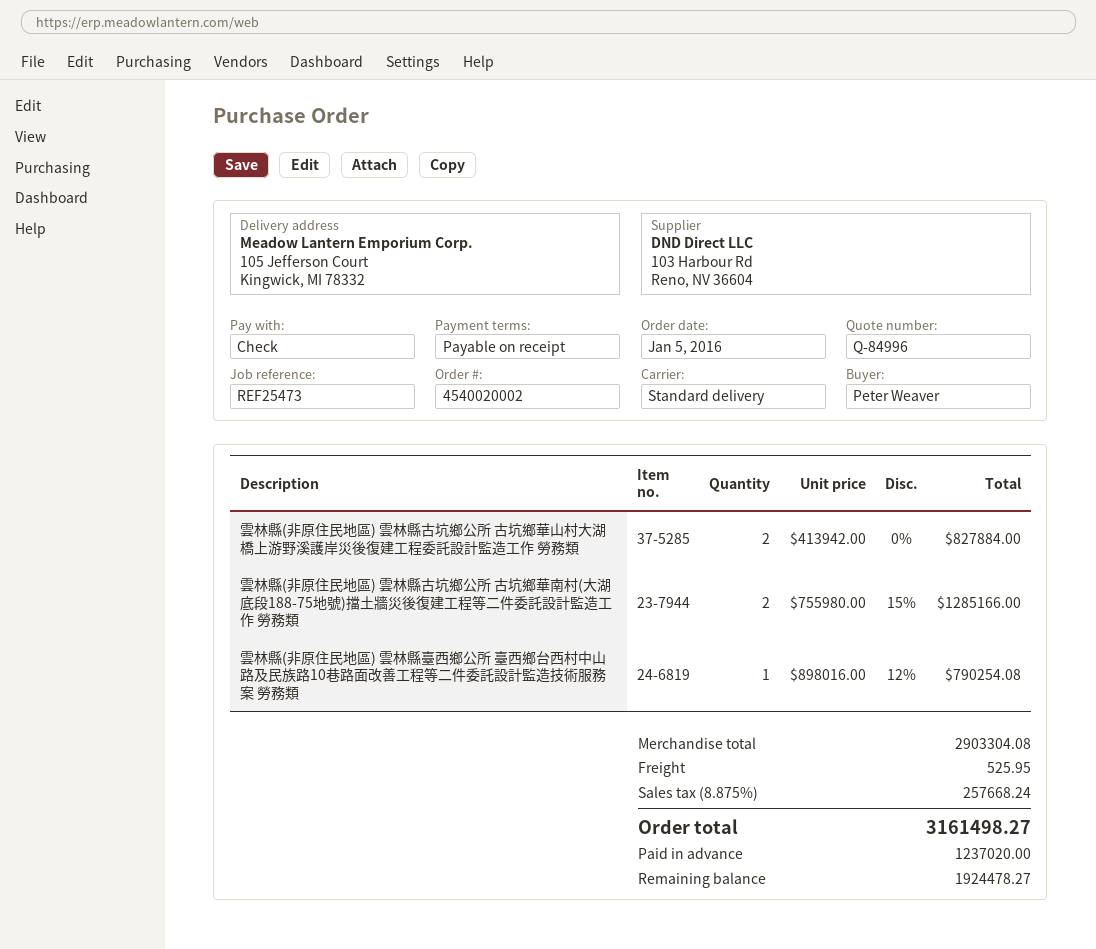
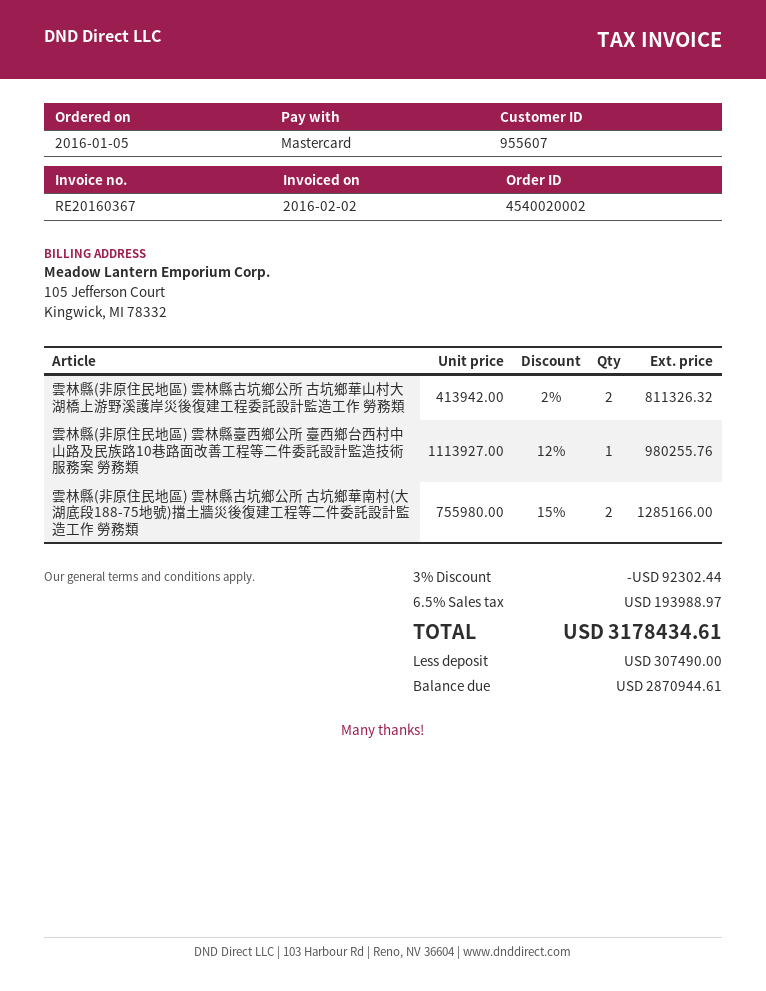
payment method: cheque -> Mastercard
雲林縣(非原住民地區) 雲林縣古坑鄉公所 古坑鄉華山村大湖橋上游野溪護岸災後復建工程委託設計監造工作 勞務類: 2 x 413942.00 = 827884.00 -> 2 x 413942.00 - 2% = 811326.32
雲林縣(非原住民地區) 雲林縣臺西鄉公所 臺西鄉台西村中山路及民族路10巷路面改善工程等二件委託設計監造技術服務案 勞務類: 1 x 898016.00 - 12% = 790254.08 -> 1 x 1113927.00 - 12% = 980255.76
discount: none -> 3% = 92302.44
shipping: 525.95 -> none
tax: 8.875% = 257668.24 -> 6.5% = 193988.97
total: 3161498.27 -> 3178434.61
deposit: 1237020.00 -> 307490.00
balance: 1924478.27 -> 2870944.61

